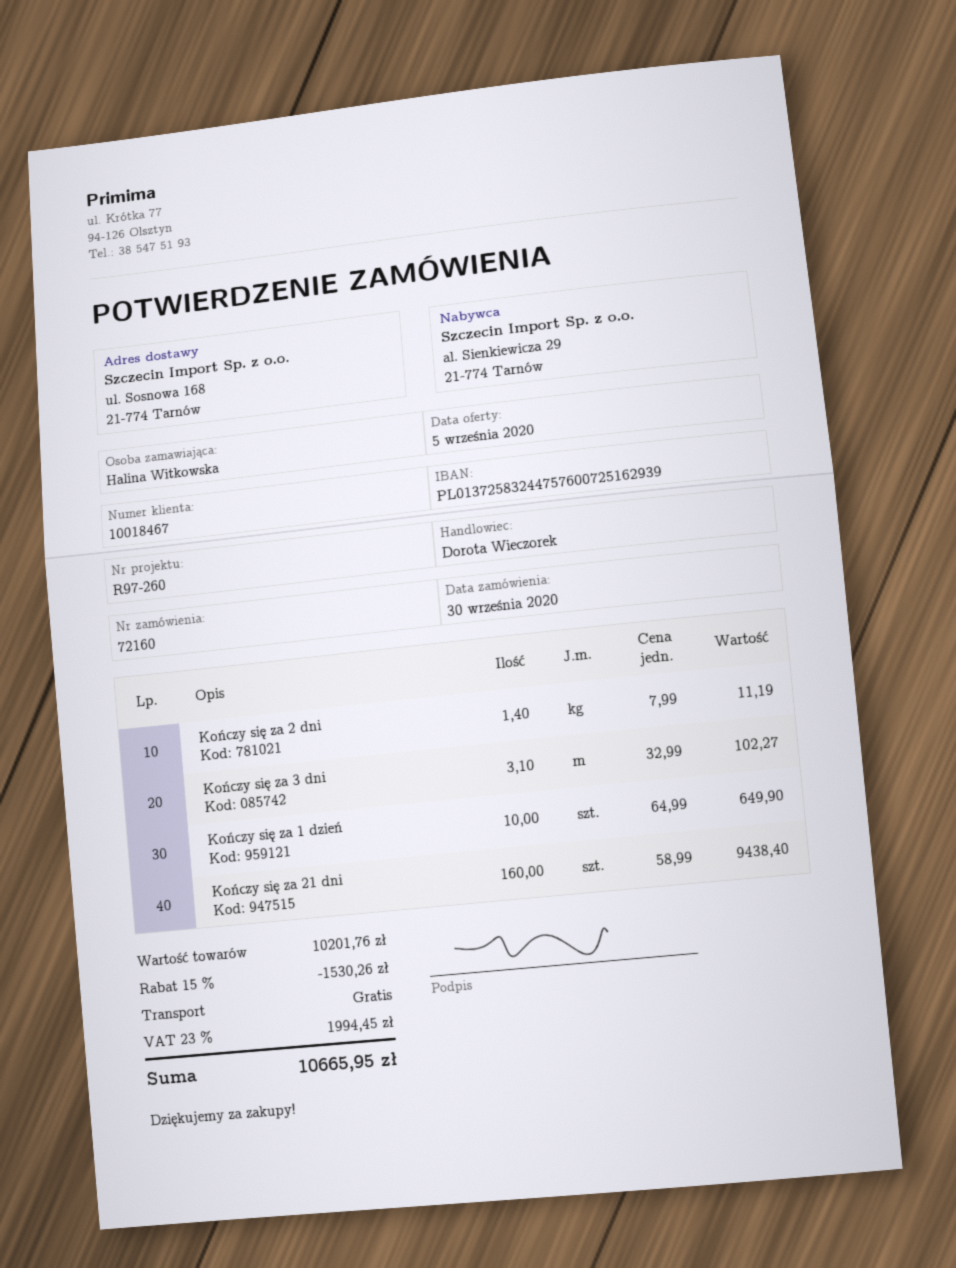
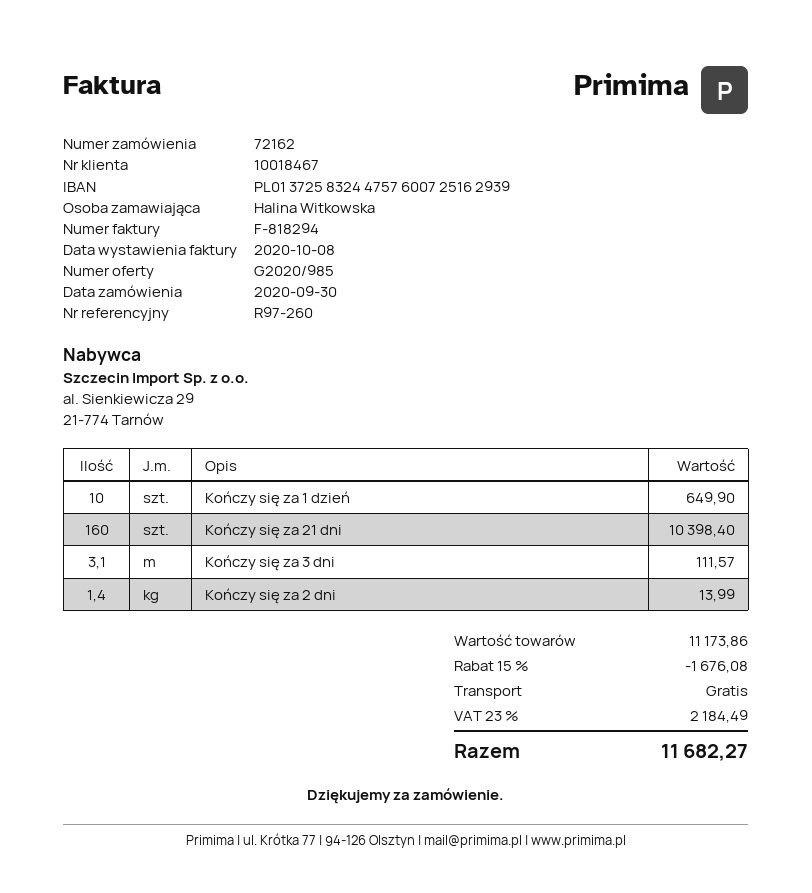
order number: 72160 -> 72162
Kończy się za 2 dni: 1.4 for 11.19 -> 1.4 for 13.99
Kończy się za 3 dni: 3.1 for 102.27 -> 3.1 for 111.57
Kończy się za 21 dni: 160 for 9438.40 -> 160 for 10398.40
subtotal: 10201.76 -> 11173.86
discount: 15% = 1530.26 -> 15% = 1676.08
tax: 23% = 1994.45 -> 23% = 2184.49
total: 10665.95 -> 11682.27

